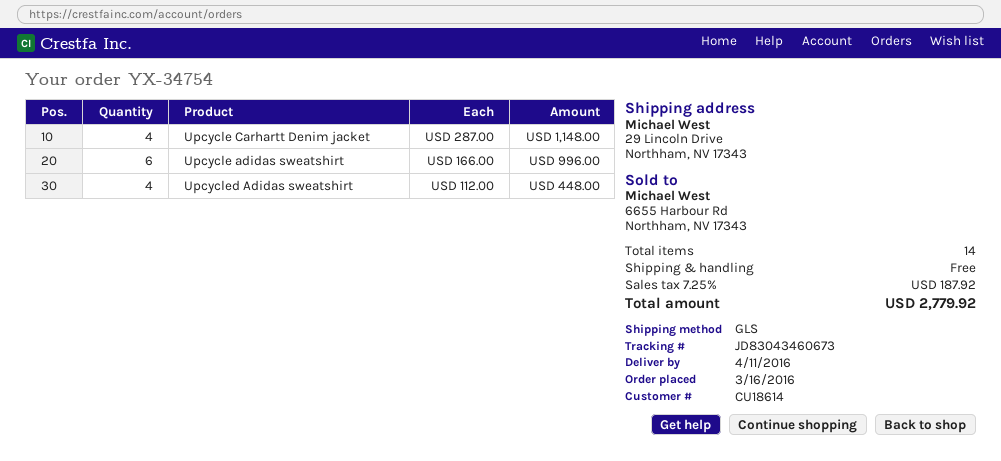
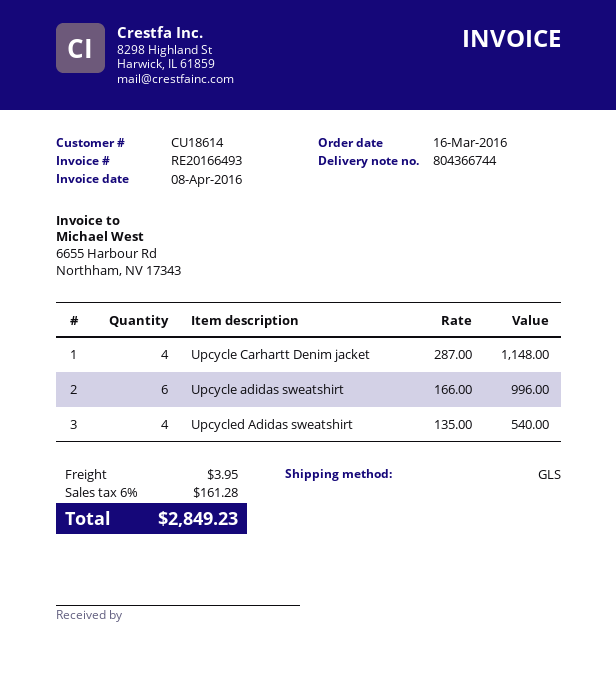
Upcycled Adidas sweatshirt: 4 x 112.00 = 448.00 -> 4 x 135.00 = 540.00
shipping: 0.00 -> 3.95
tax: 7.25% = 187.92 -> 6% = 161.28
total: 2779.92 -> 2849.23

